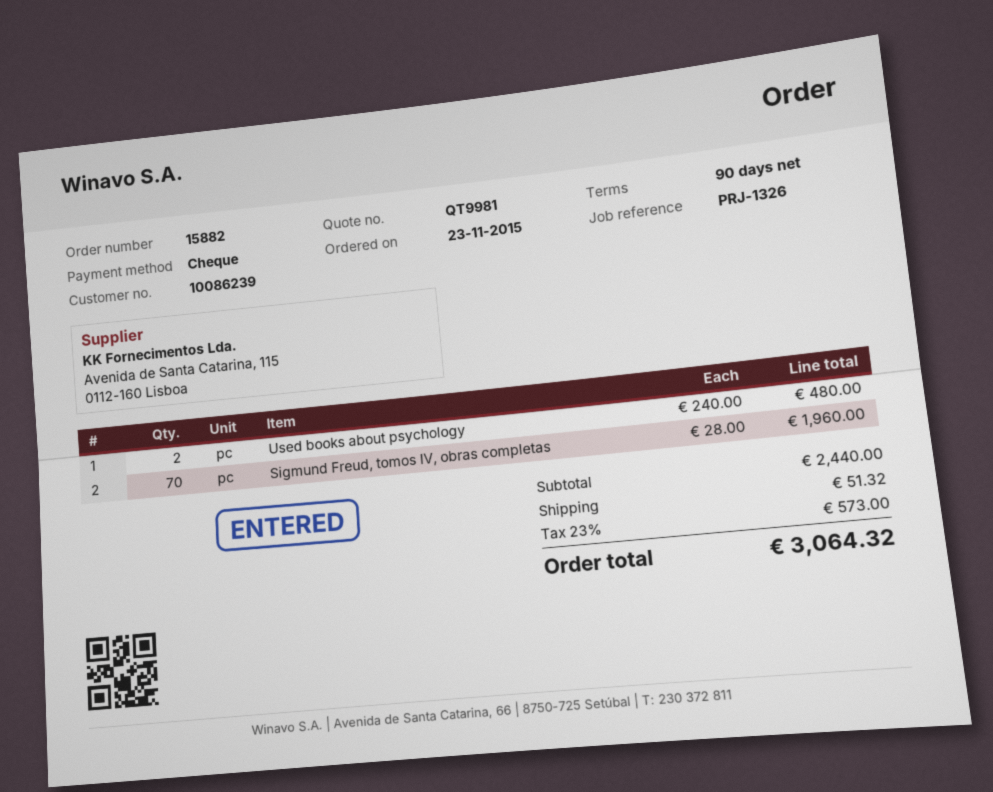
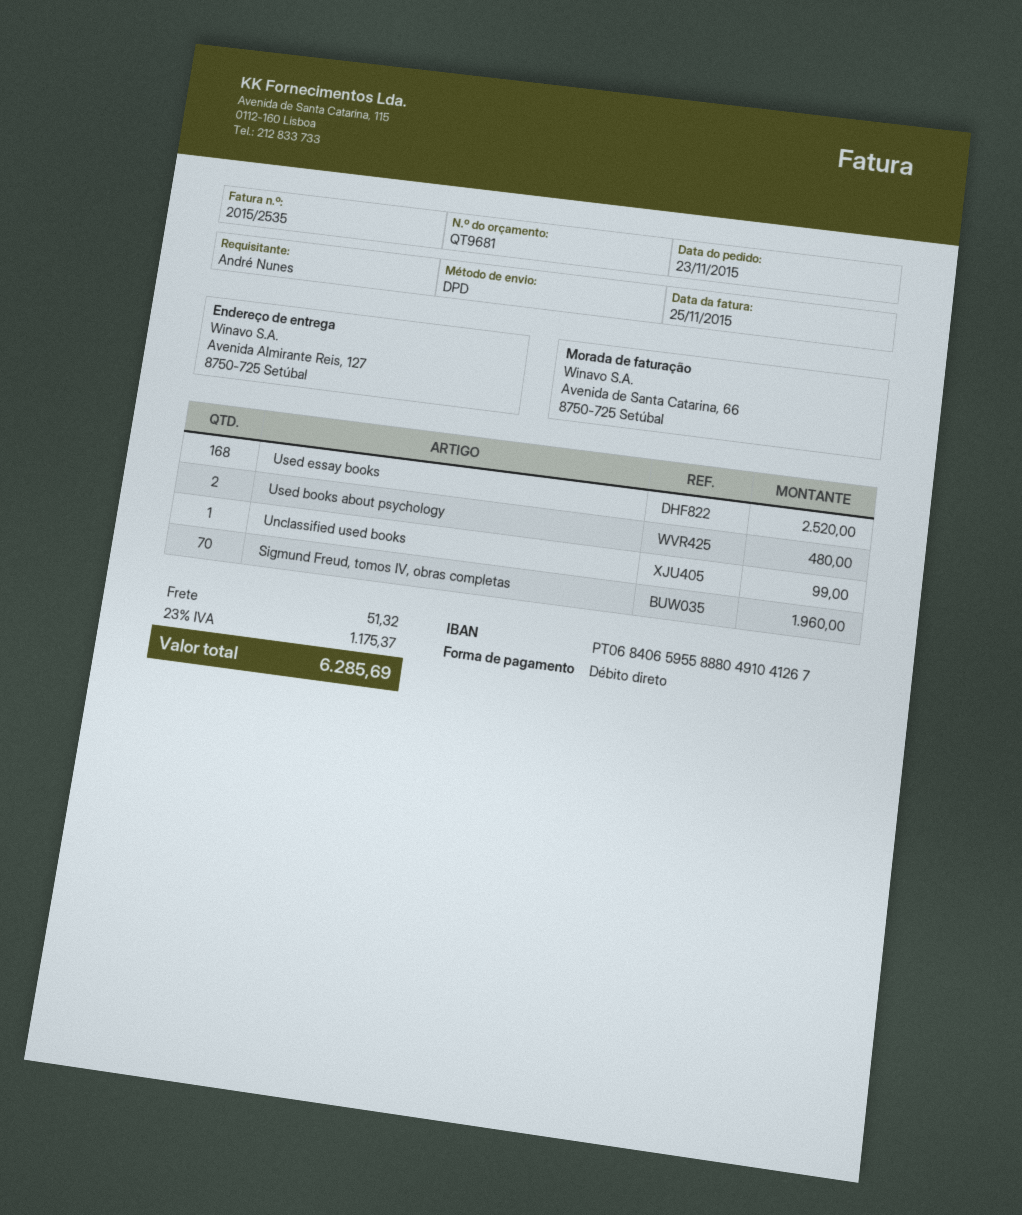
quote number: QT9981 -> QT9681
payment method: cheque -> direct debit
Used essay books: none -> 168 for 2520.00
Unclassified used books: none -> 1 for 99.00
tax: 23% = 573.00 -> 23% = 1175.37
total: 3064.32 -> 6285.69

